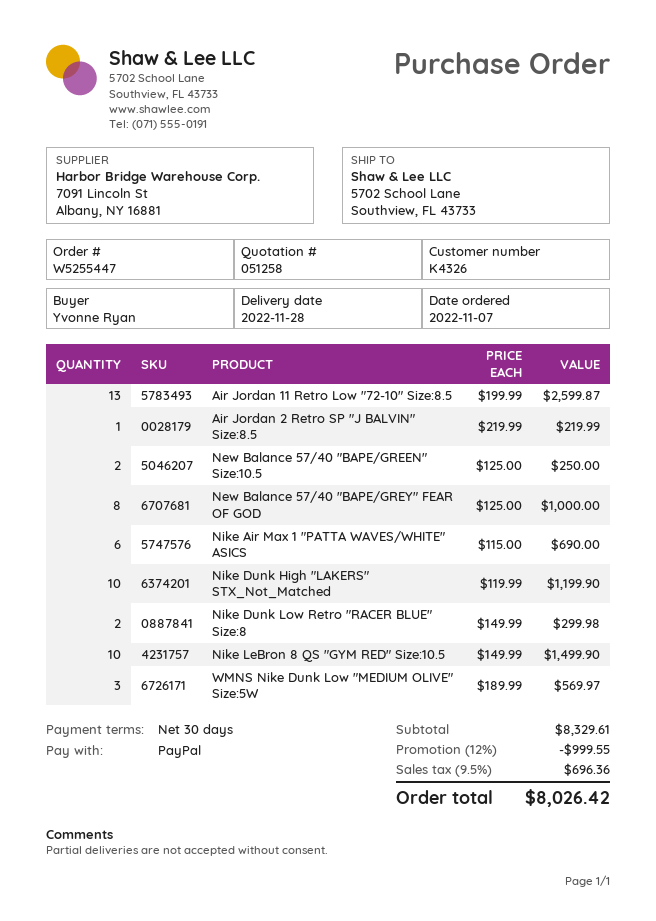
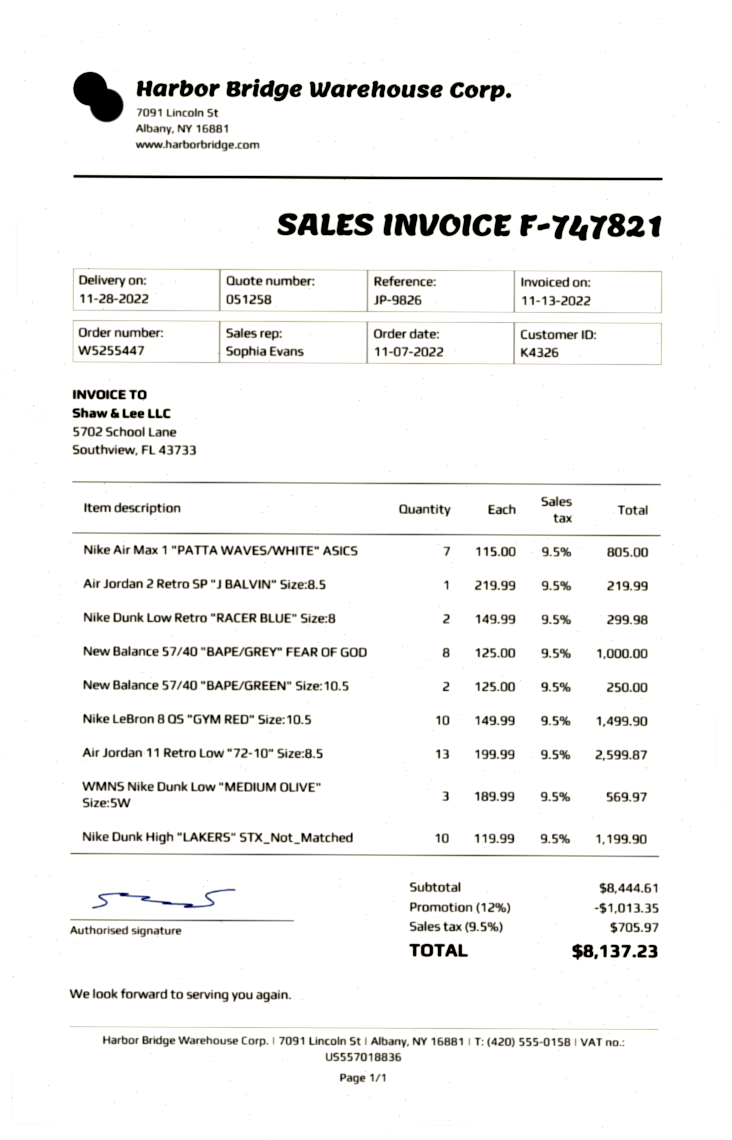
Nike Air Max 1 "PATTA WAVES/WHITE" ASICS: 6 x 115.00 = 690.00 -> 7 x 115.00 = 805.00
subtotal: 8329.61 -> 8444.61
discount: 12% = 999.55 -> 12% = 1013.35
tax: 9.5% = 696.36 -> 9.5% = 705.97
total: 8026.42 -> 8137.23

